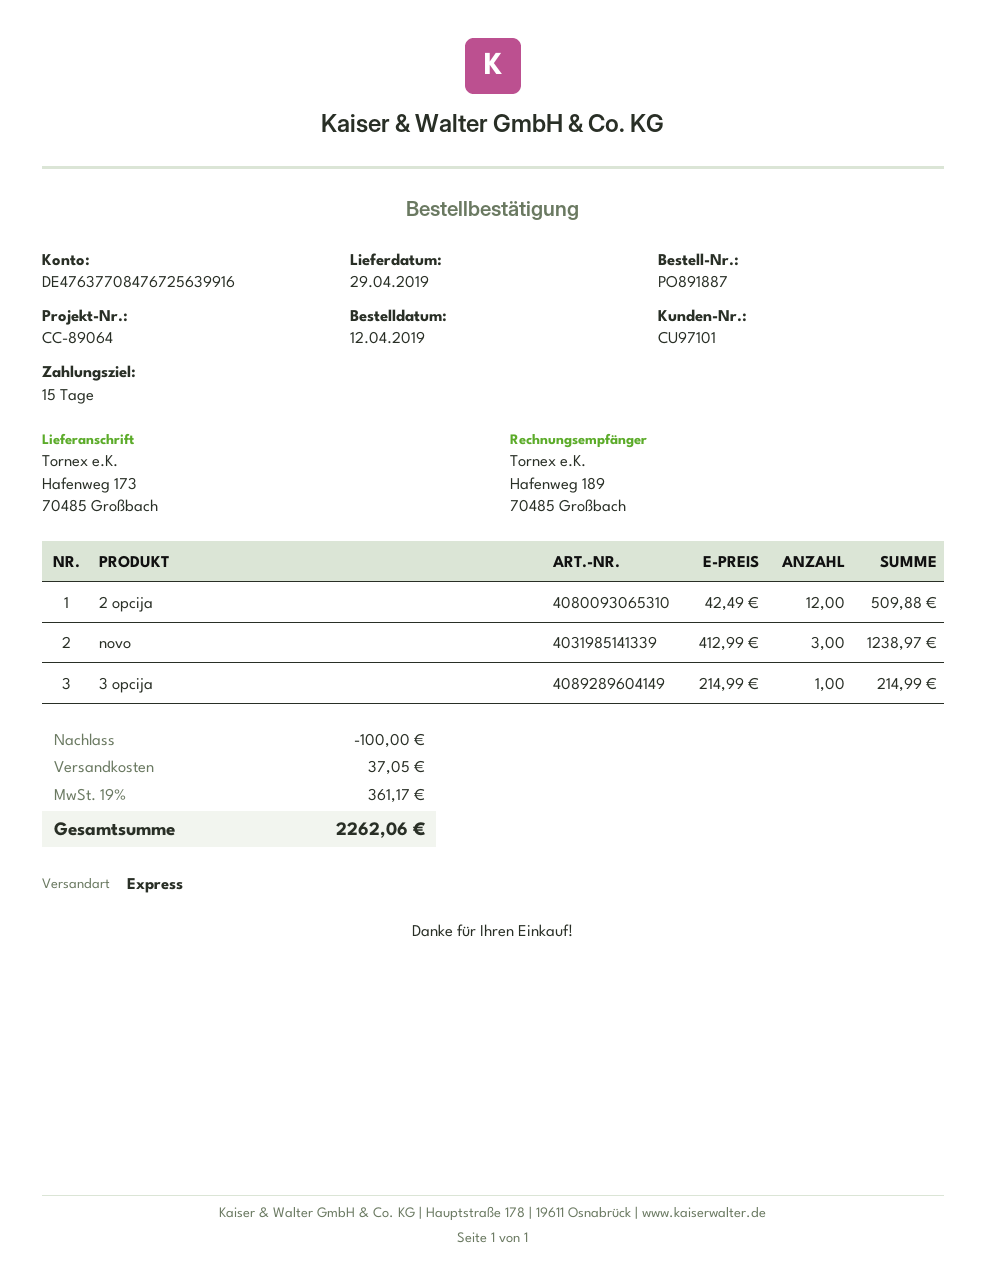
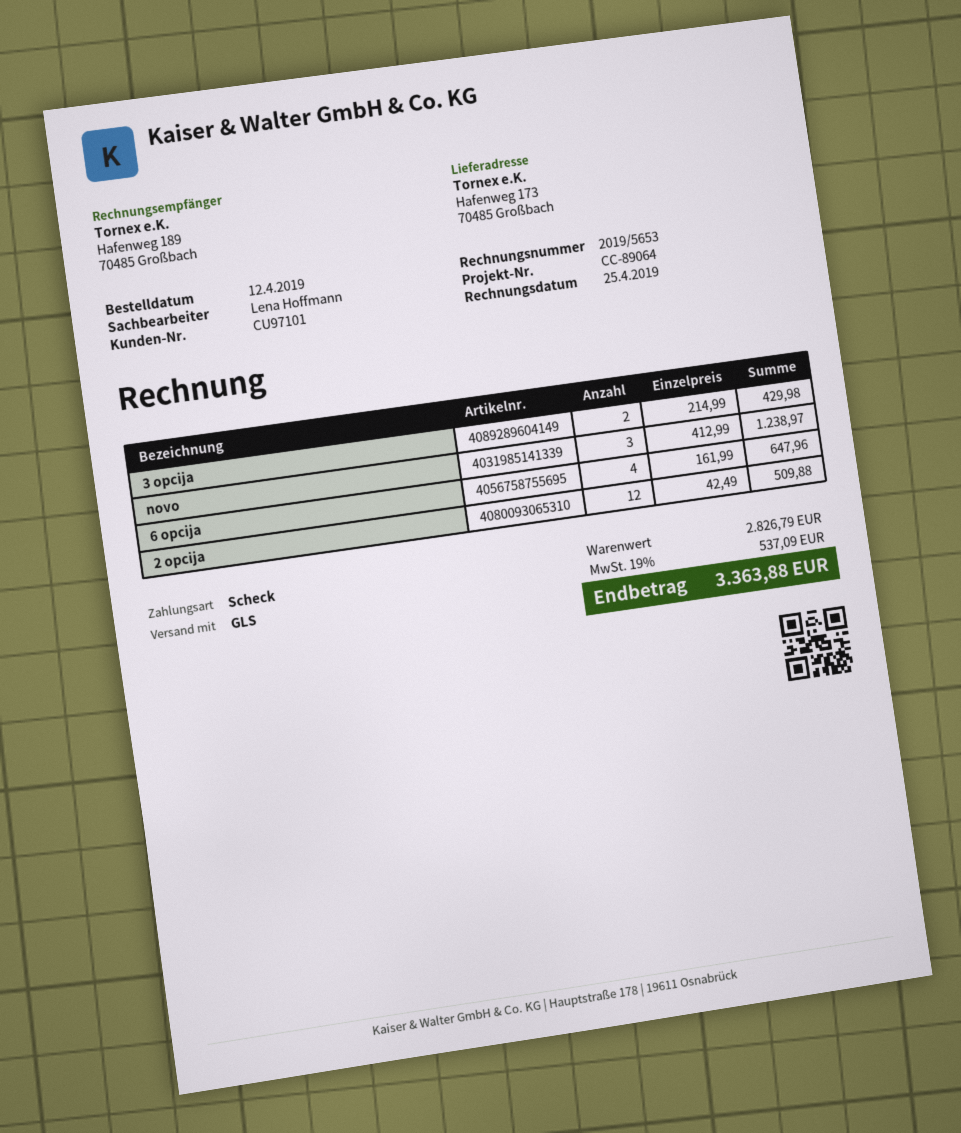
shipping method: express -> GLS
3 opcija: 1 x 214.99 = 214.99 -> 2 x 214.99 = 429.98
6 opcija: none -> 4 x 161.99 = 647.96
discount: 100.00 -> none
shipping: 37.05 -> none
tax: 19% = 361.17 -> 19% = 537.09
total: 2262.06 -> 3363.88

